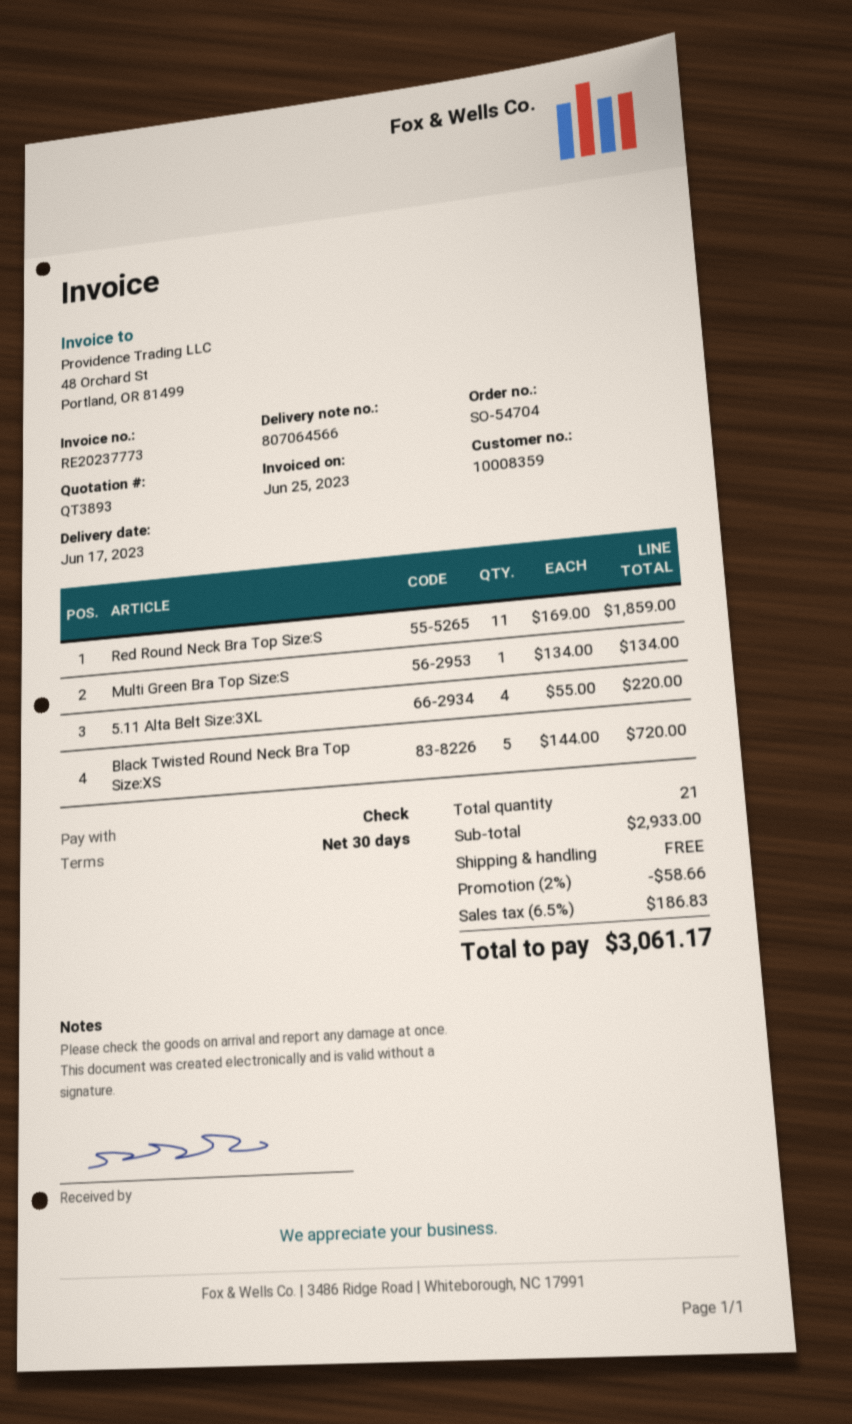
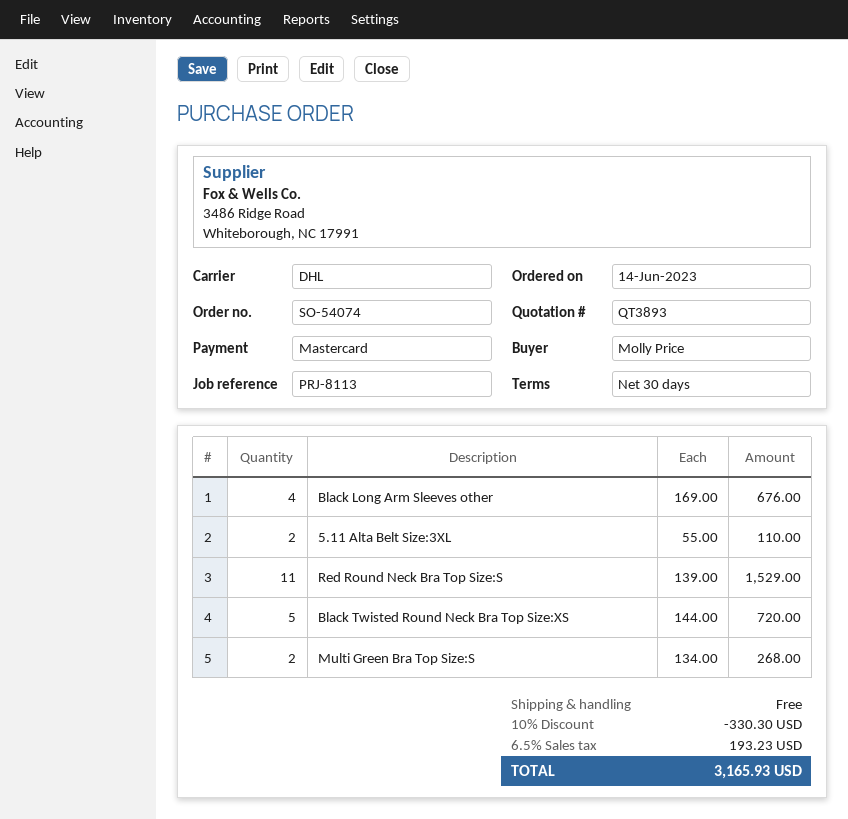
order number: SO-54704 -> SO-54074
payment method: cheque -> Mastercard
Red Round Neck Bra Top Size:S: 11 x 169.00 = 1859.00 -> 11 x 139.00 = 1529.00
Multi Green Bra Top Size:S: 1 x 134.00 = 134.00 -> 2 x 134.00 = 268.00
5.11 Alta Belt Size:3XL: 4 x 55.00 = 220.00 -> 2 x 55.00 = 110.00
Black Long Arm Sleeves other: none -> 4 x 169.00 = 676.00
discount: 2% = 58.66 -> 10% = 330.30
tax: 6.5% = 186.83 -> 6.5% = 193.23
total: 3061.17 -> 3165.93

